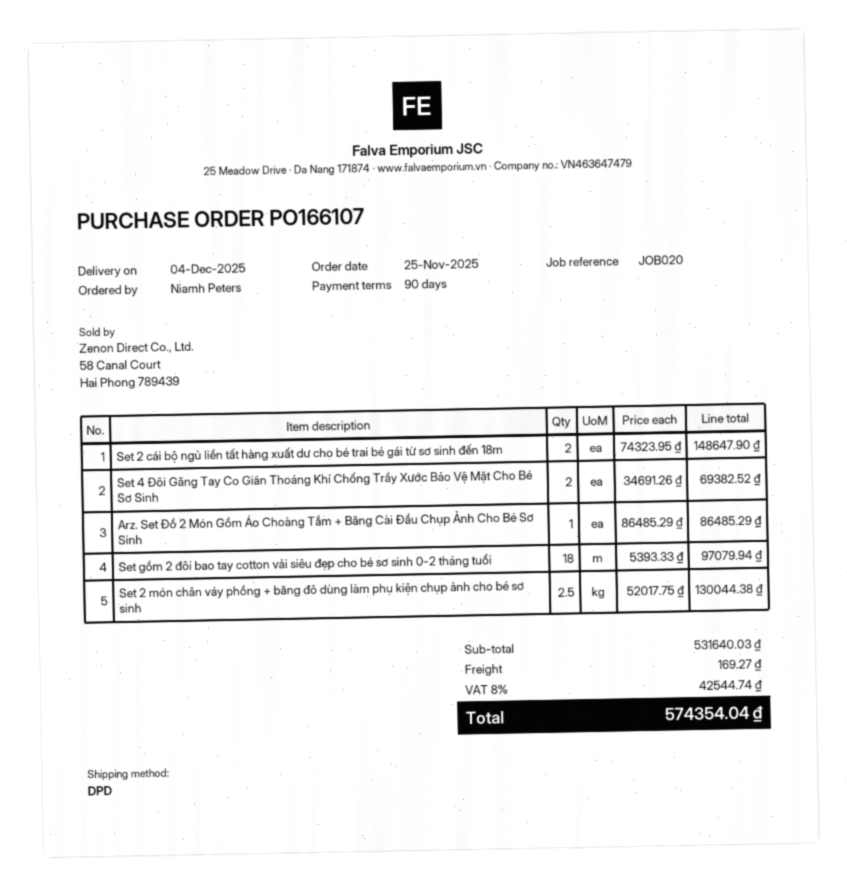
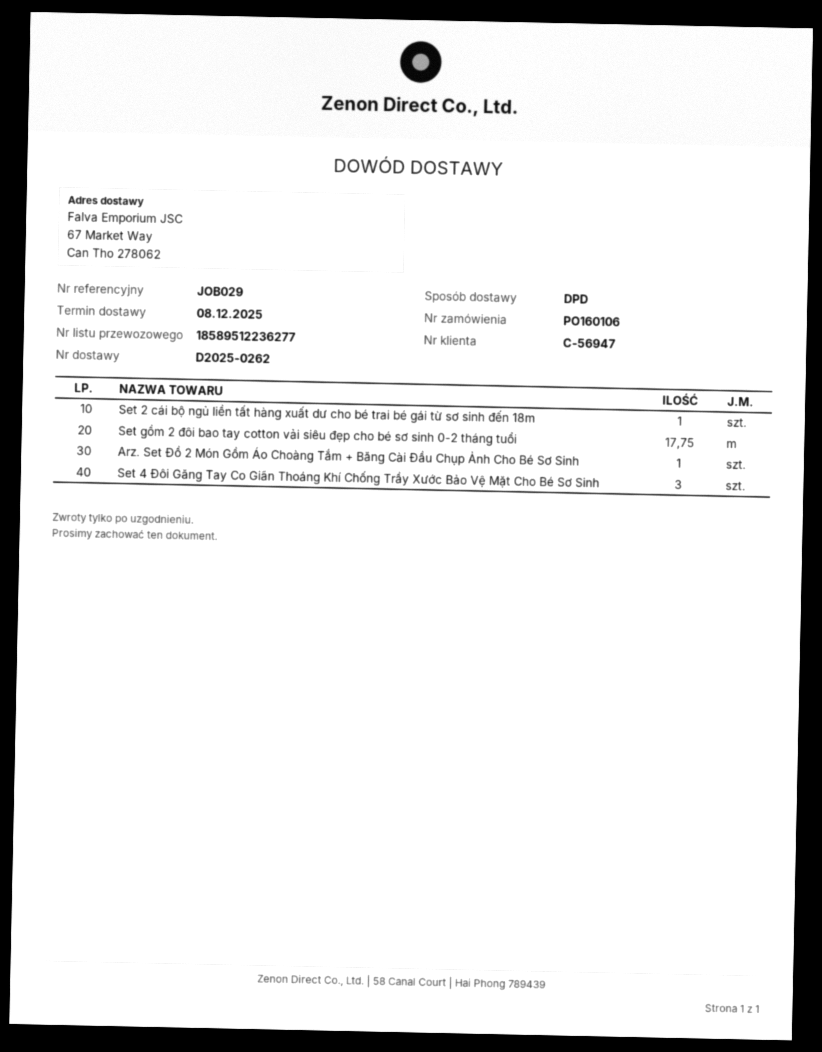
order number: PO166107 -> PO160106
delivery date: 2025-12-04 -> 2025-12-08
reference: JOB020 -> JOB029
Set 2 cái bộ ngủ liền tất hàng xuất dư cho bé trai bé gái từ sơ sinh đến 18m: 2 -> 1
Set 4 Đôi Găng Tay Co Giãn Thoáng Khí Chống Trầy Xước Bảo Vệ Mặt Cho Bé Sơ Sinh: 2 -> 3
Set gồm 2 đôi bao tay cotton vải siêu đẹp cho bé sơ sinh 0-2 tháng tuổi: 18 -> 17.75
Set 2 món chân váy phồng + băng đô dùng làm phụ kiện chụp ảnh cho bé sơ sinh: 2.5 -> none

